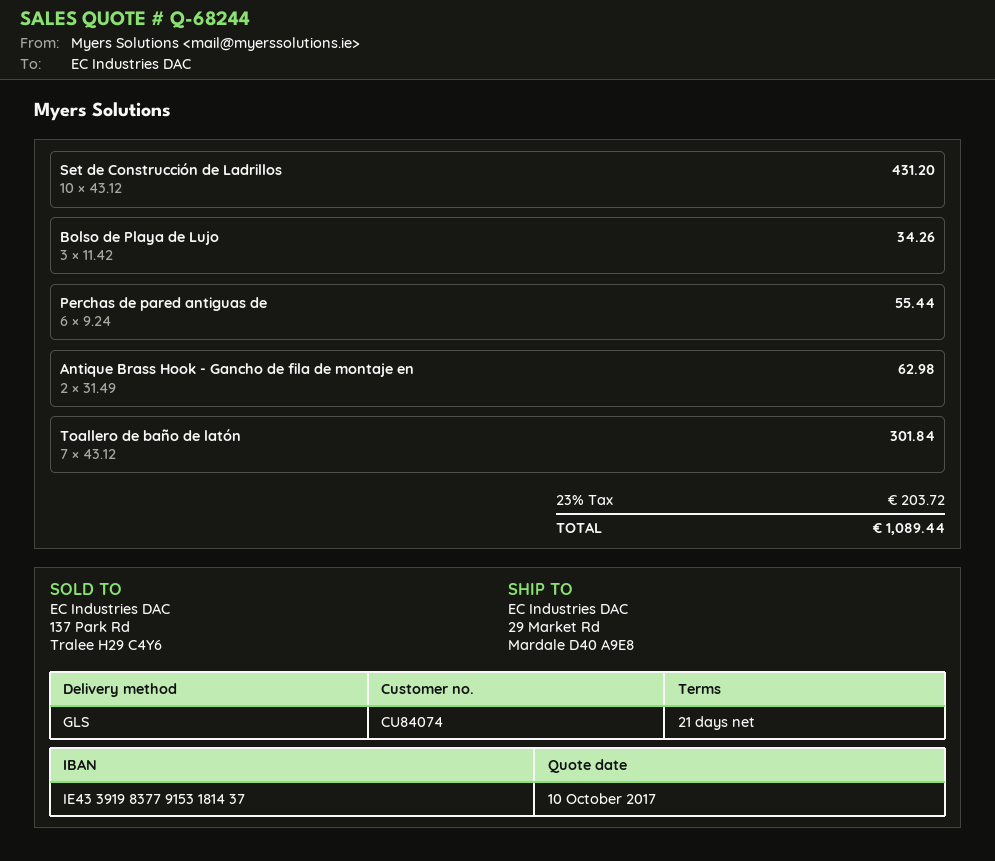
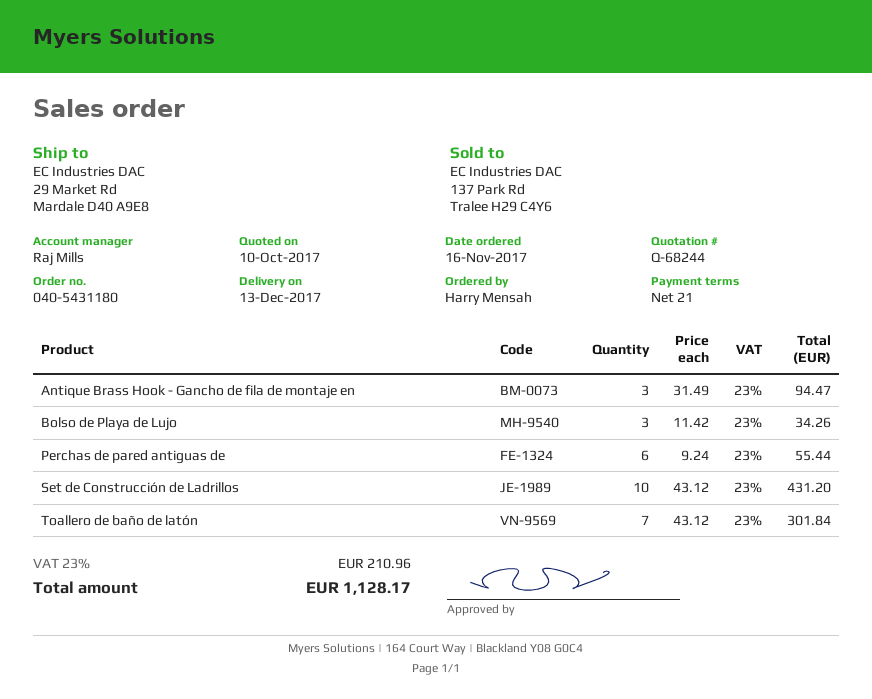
Antique Brass Hook - Gancho de fila de montaje en: 2 x 31.49 = 62.98 -> 3 x 31.49 = 94.47
tax: 23% = 203.72 -> 23% = 210.96
total: 1089.44 -> 1128.17

